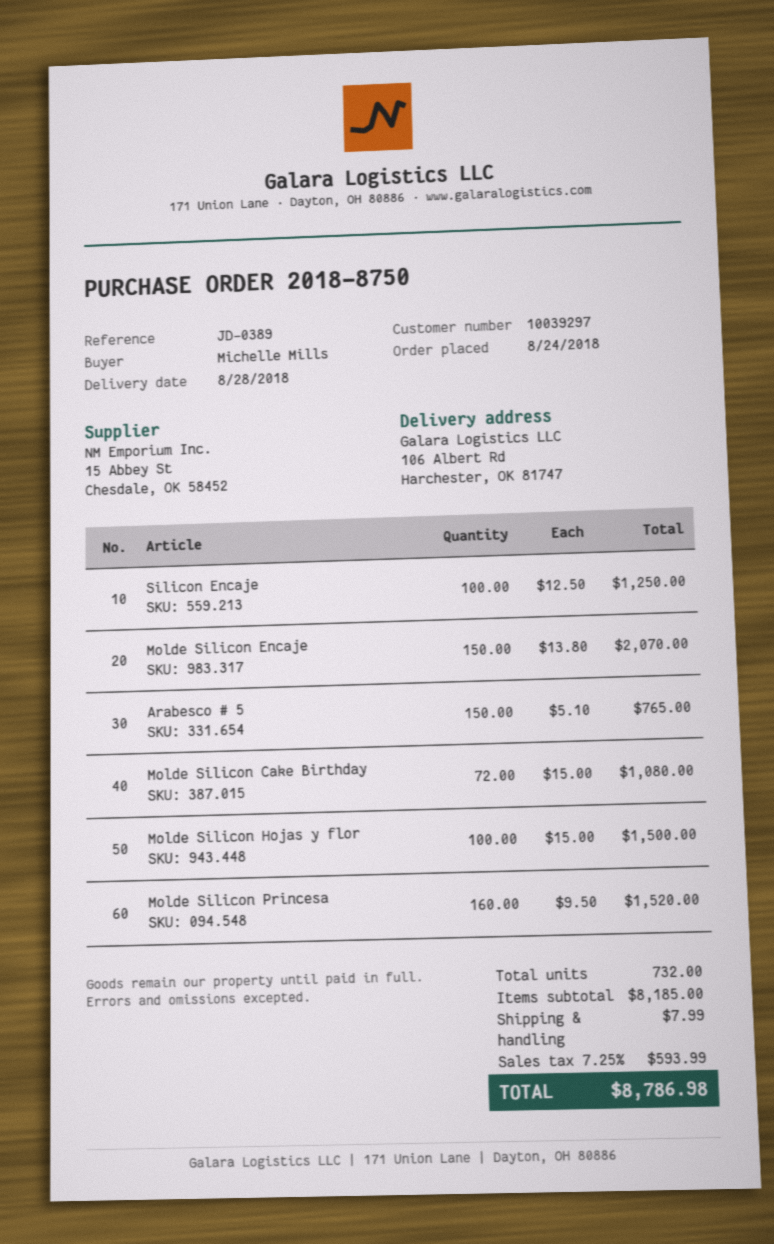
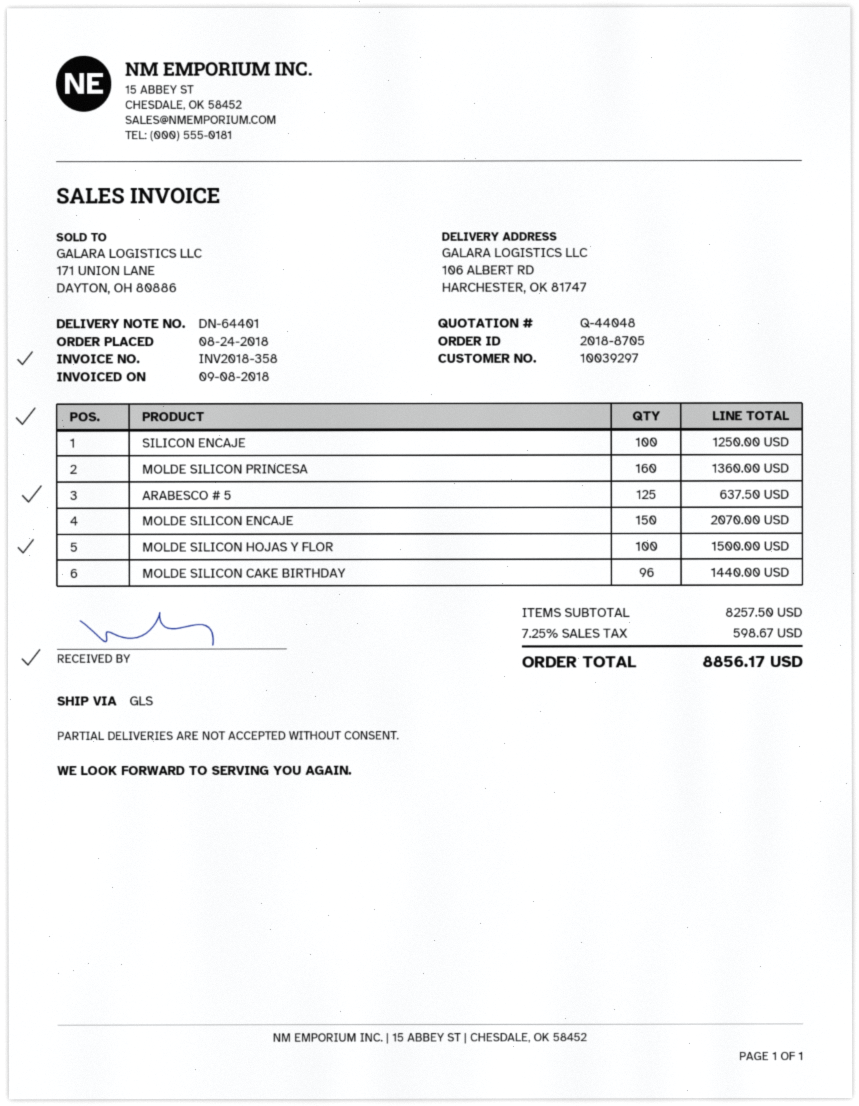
order number: 2018-8750 -> 2018-8705
Arabesco # 5: 150 for 765.00 -> 125 for 637.50
Molde Silicon Cake Birthday: 72 for 1080.00 -> 96 for 1440.00
Molde Silicon Princesa: 160 for 1520.00 -> 160 for 1360.00
subtotal: 8185.00 -> 8257.50
shipping: 7.99 -> none
tax: 7.25% = 593.99 -> 7.25% = 598.67
total: 8786.98 -> 8856.17

